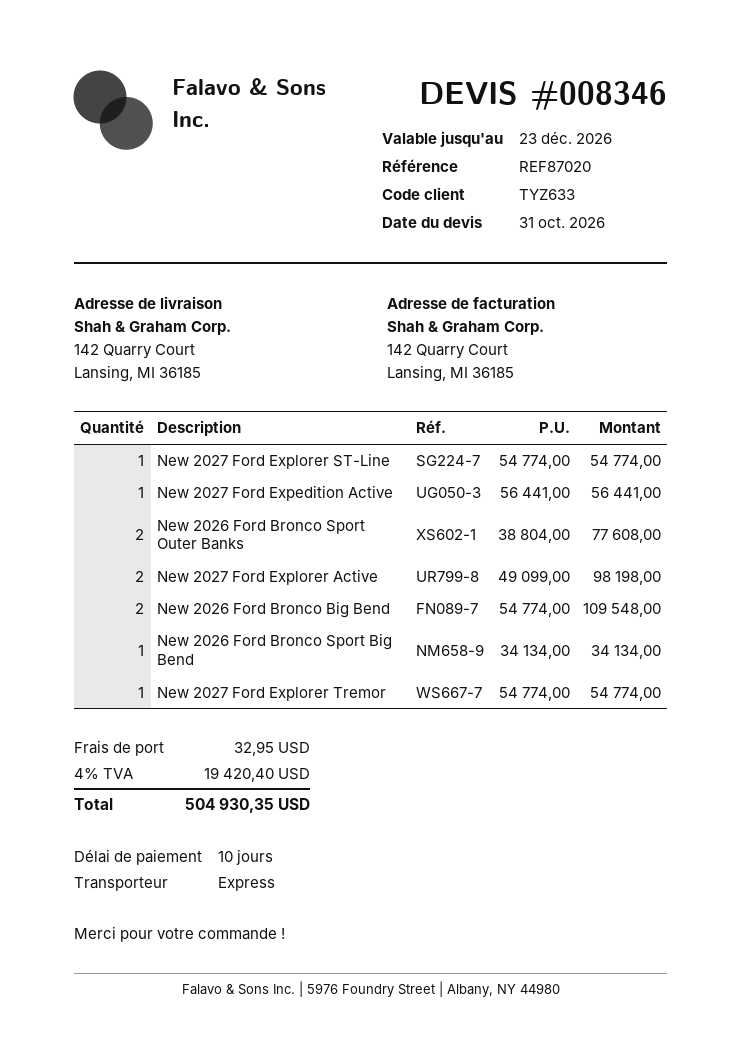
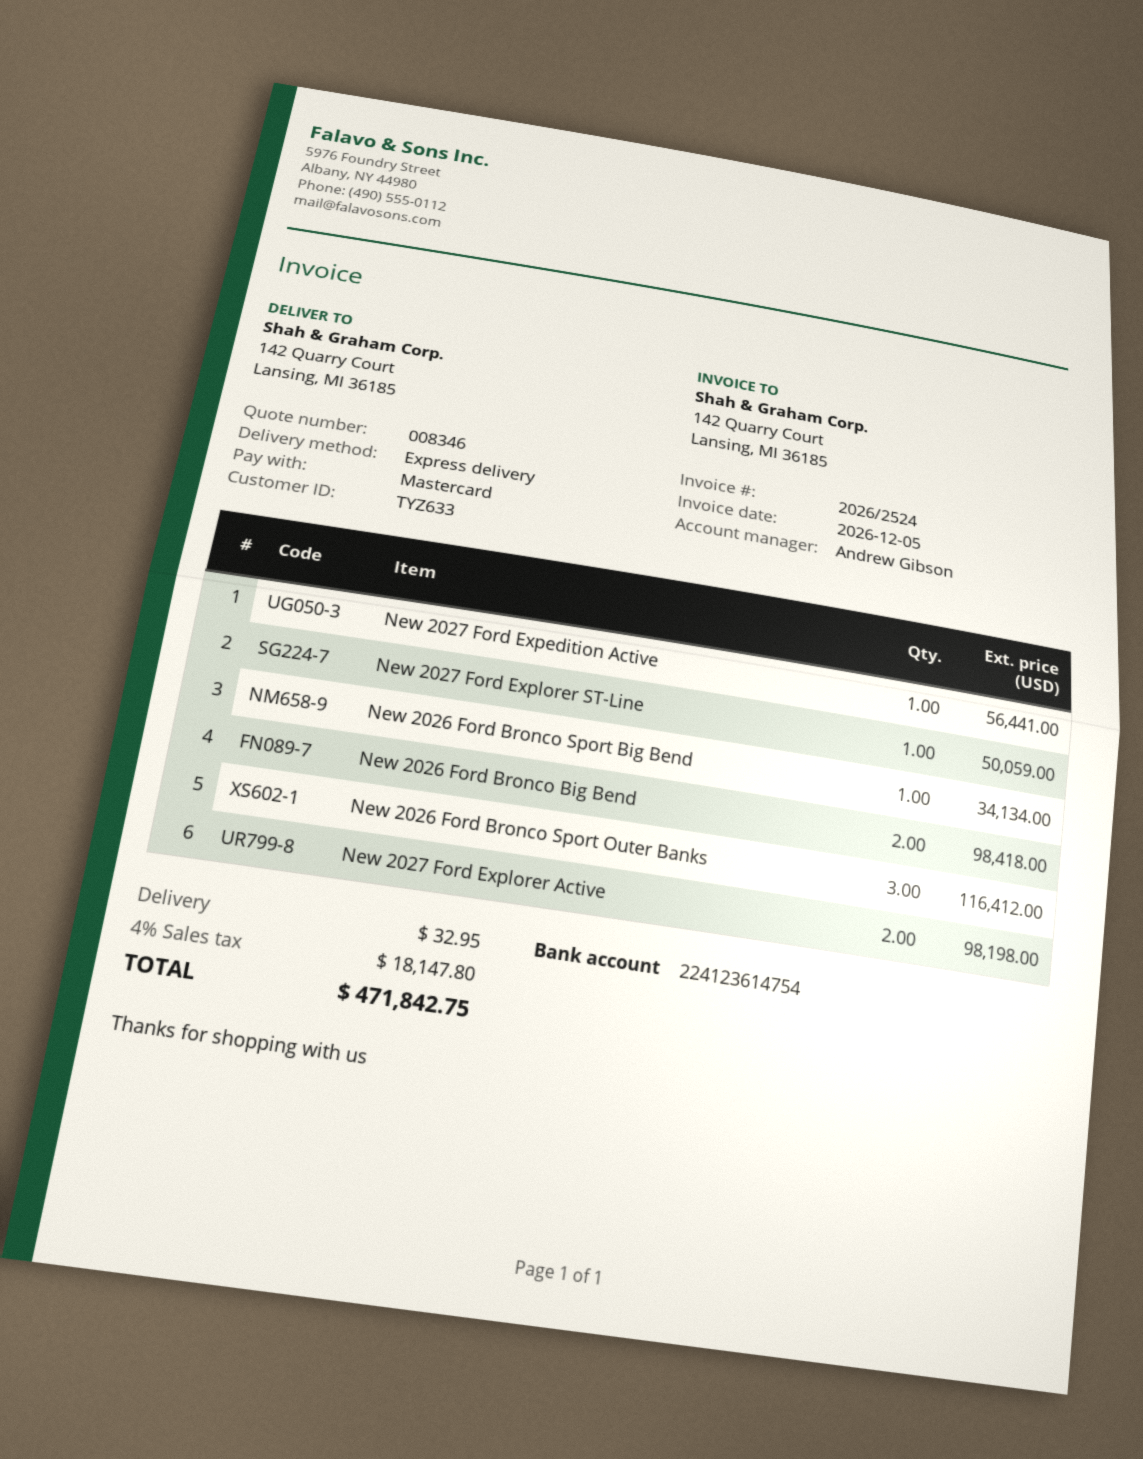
New 2027 Ford Explorer ST-Line: 1 for 54774.00 -> 1 for 50059.00
New 2026 Ford Bronco Sport Outer Banks: 2 for 77608.00 -> 3 for 116412.00
New 2026 Ford Bronco Big Bend: 2 for 109548.00 -> 2 for 98418.00
New 2027 Ford Explorer Tremor: 1 for 54774.00 -> none
tax: 4% = 19420.40 -> 4% = 18147.80
total: 504930.35 -> 471842.75

